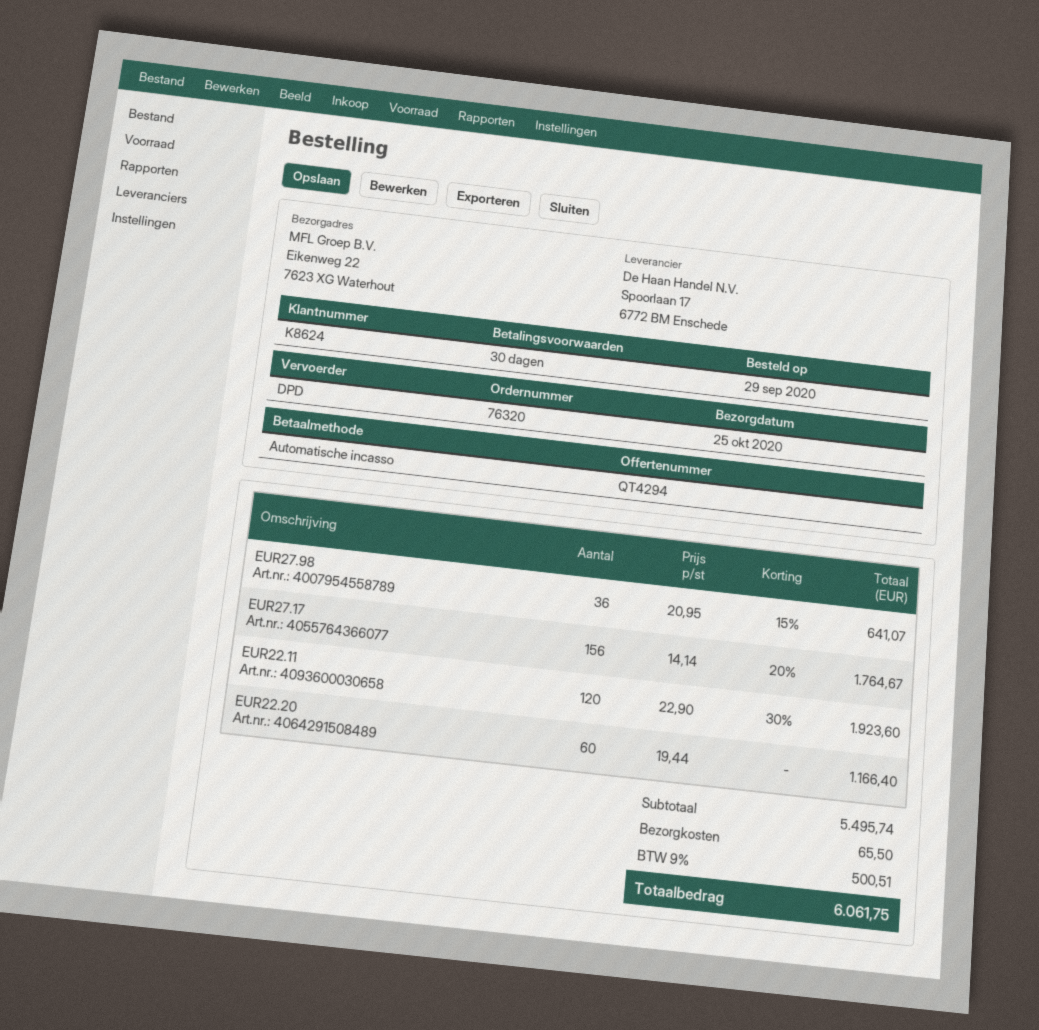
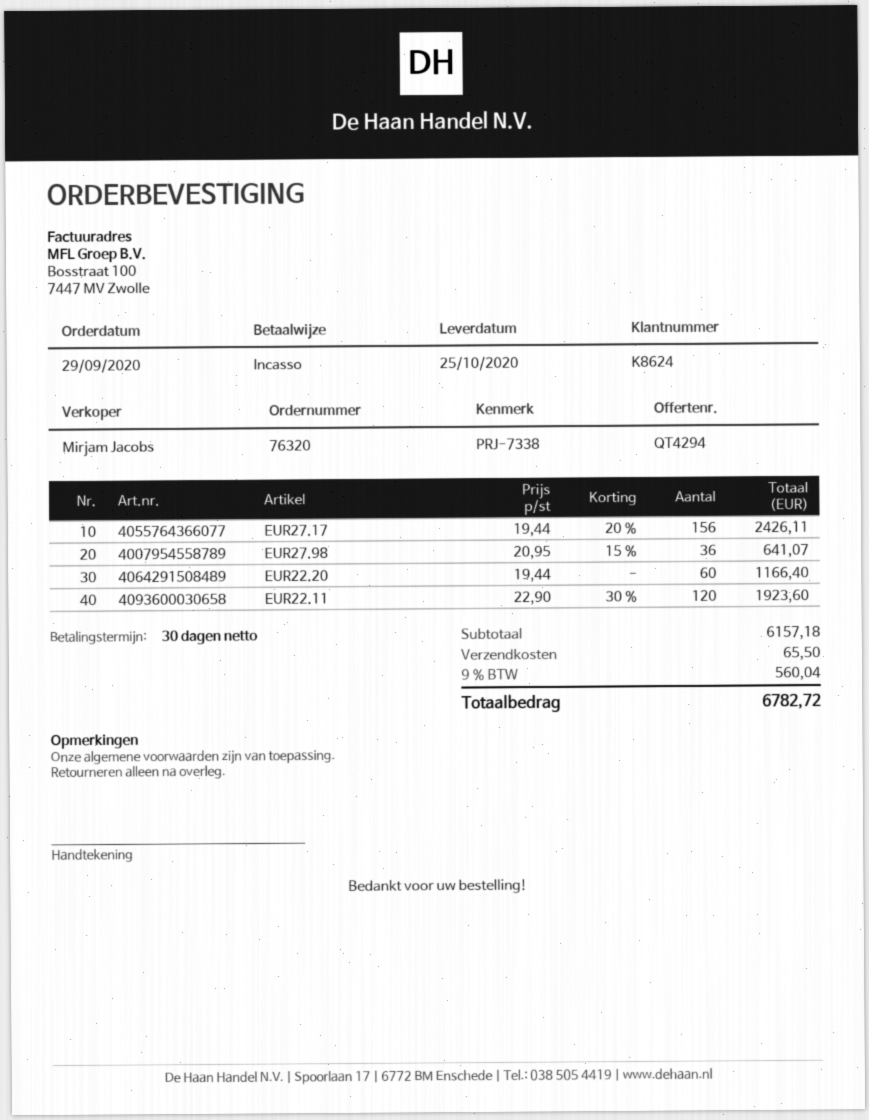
EUR27.17: 156 x 14.14 - 20% = 1764.67 -> 156 x 19.44 - 20% = 2426.11
subtotal: 5495.74 -> 6157.18
tax: 9% = 500.51 -> 9% = 560.04
total: 6061.75 -> 6782.72

